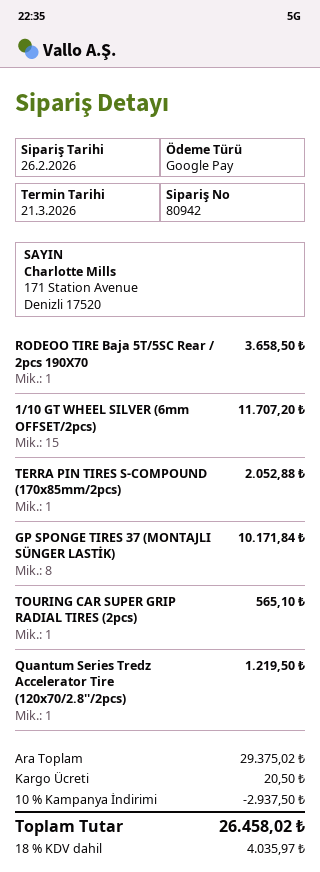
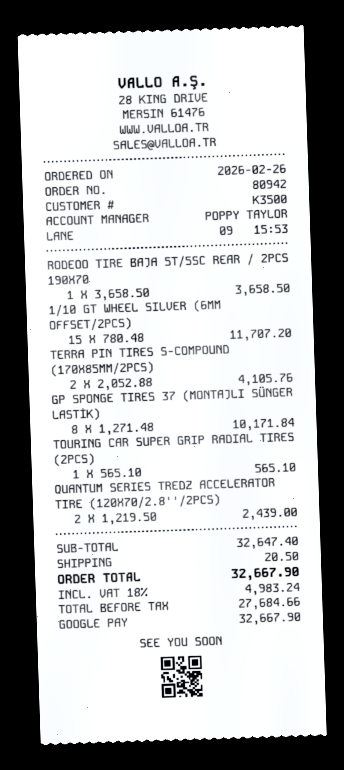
TERRA PIN TIRES S-COMPOUND (170x85mm/2pcs): 1 for 2052.88 -> 2 for 4105.76
Quantum Series Tredz Accelerator Tire (120x70/2.8''/2pcs): 1 for 1219.50 -> 2 for 2439.00
subtotal: 29375.02 -> 32647.40
discount: 10% = 2937.50 -> none
tax: 18% = 4035.97 -> 18% = 4983.24
total: 26458.02 -> 32667.90

